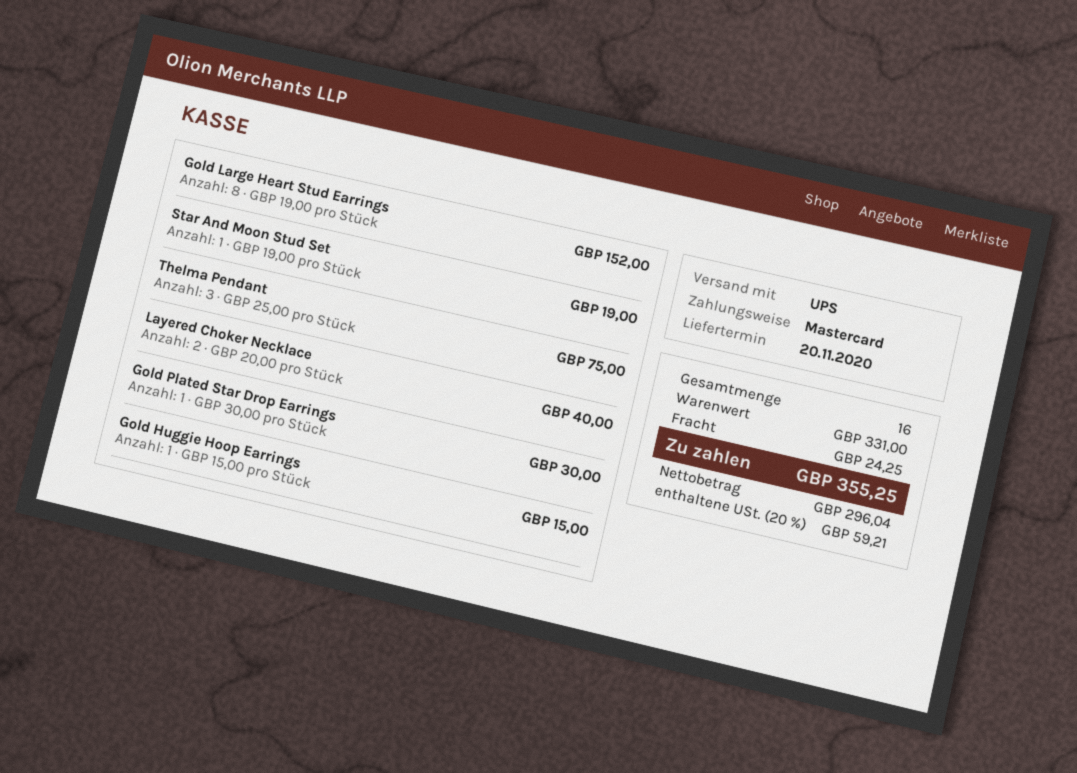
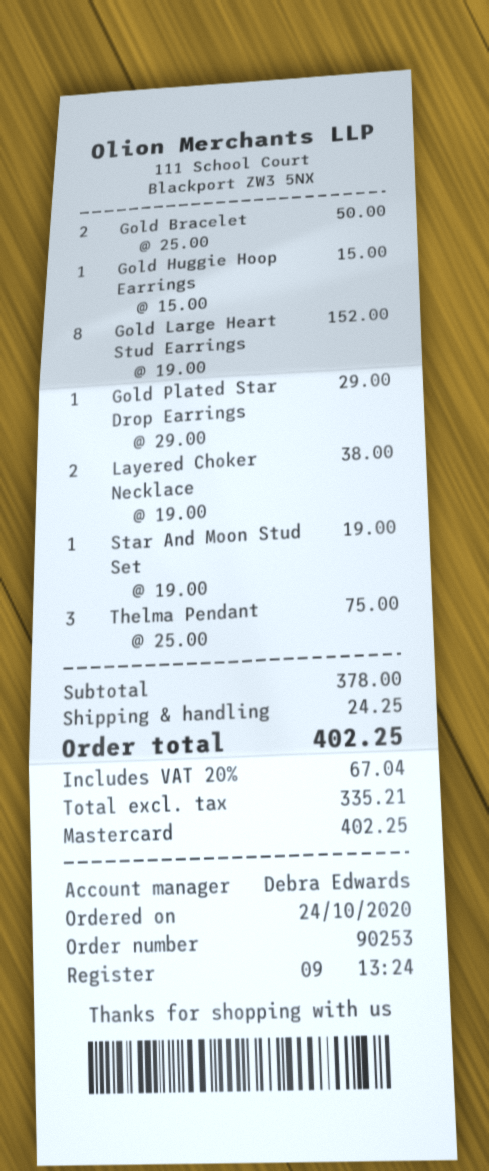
Layered Choker Necklace: 2 x 20.00 = 40.00 -> 2 x 19.00 = 38.00
Gold Plated Star Drop Earrings: 1 x 30.00 = 30.00 -> 1 x 29.00 = 29.00
Gold Bracelet: none -> 2 x 25.00 = 50.00
subtotal: 331.00 -> 378.00
net: 296.04 -> 335.21
tax: 20% = 59.21 -> 20% = 67.04
total: 355.25 -> 402.25

